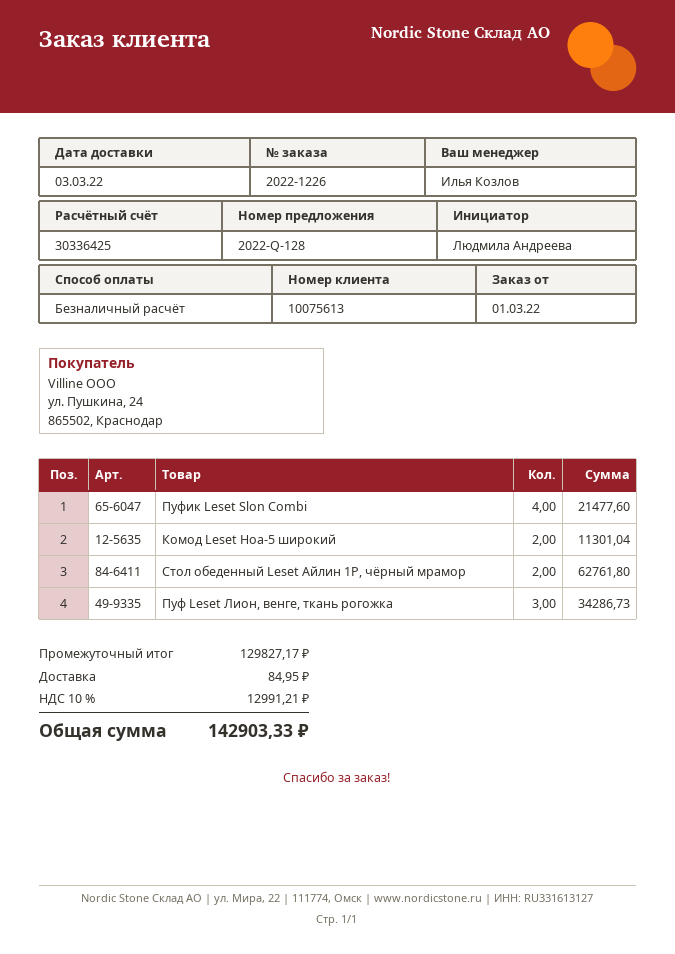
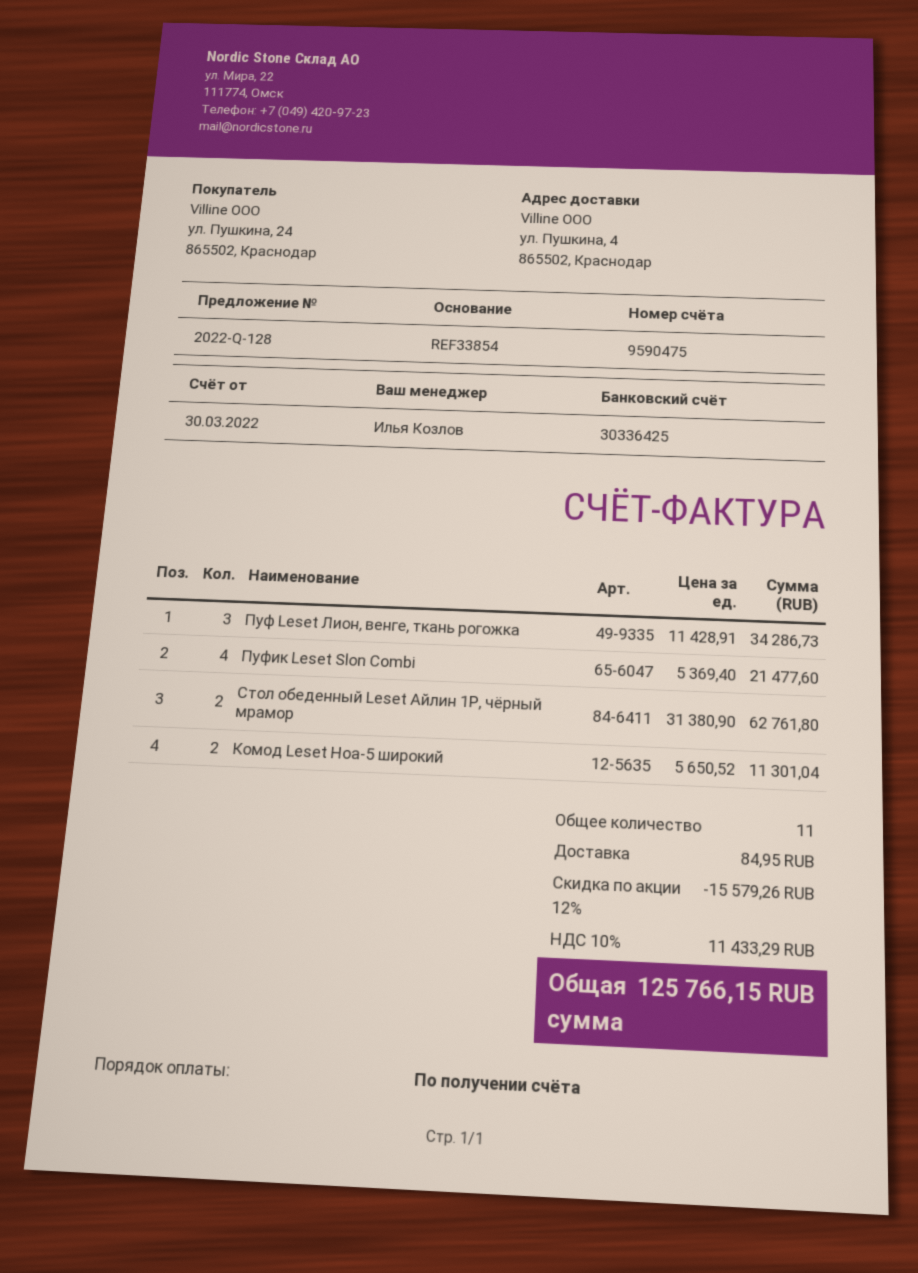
discount: none -> 12% = 15579.26
tax: 10% = 12991.21 -> 10% = 11433.29
total: 142903.33 -> 125766.15

